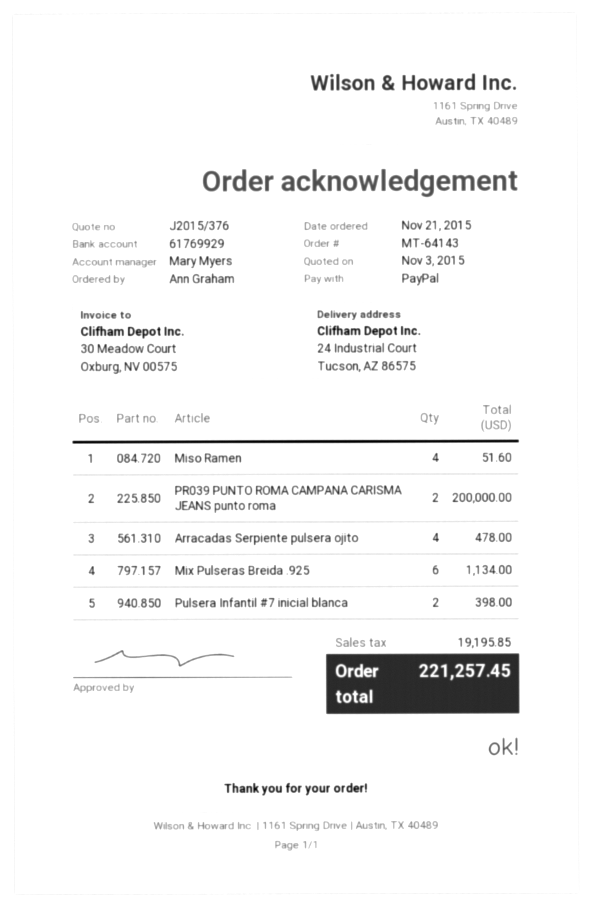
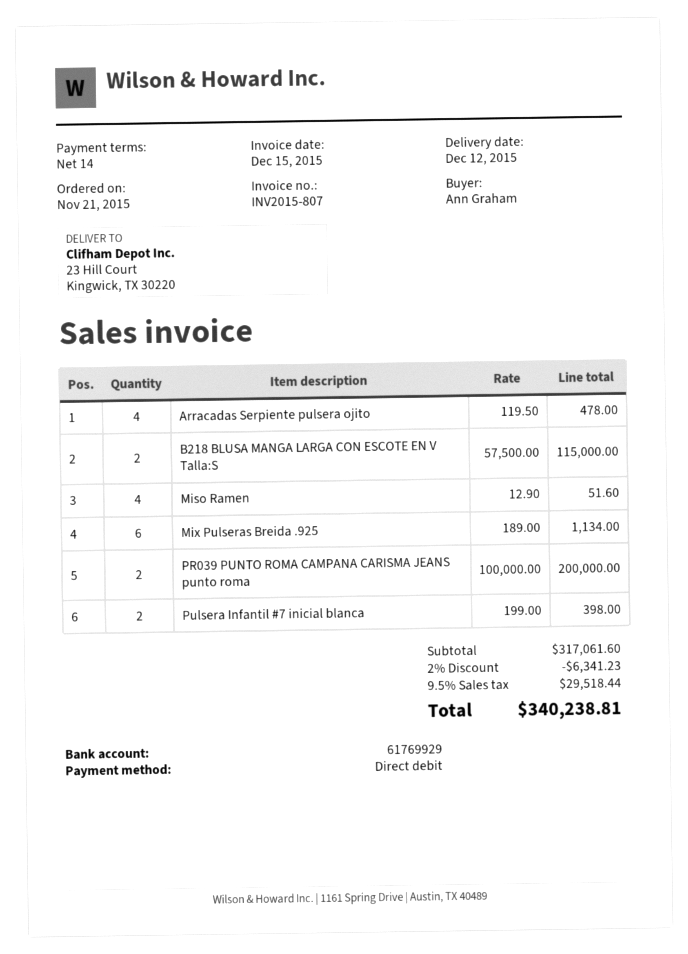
payment method: PayPal -> direct debit
ship to: 24 Industrial Court, Tucson, AZ 86575 -> 23 Hill Court, Kingwick, TX 30220
B218 BLUSA MANGA LARGA CON ESCOTE EN V Talla:S: none -> 2 for 115000.00
discount: none -> 2% = 6341.23
tax: 19195.85 -> 29518.44
total: 221257.45 -> 340238.81

